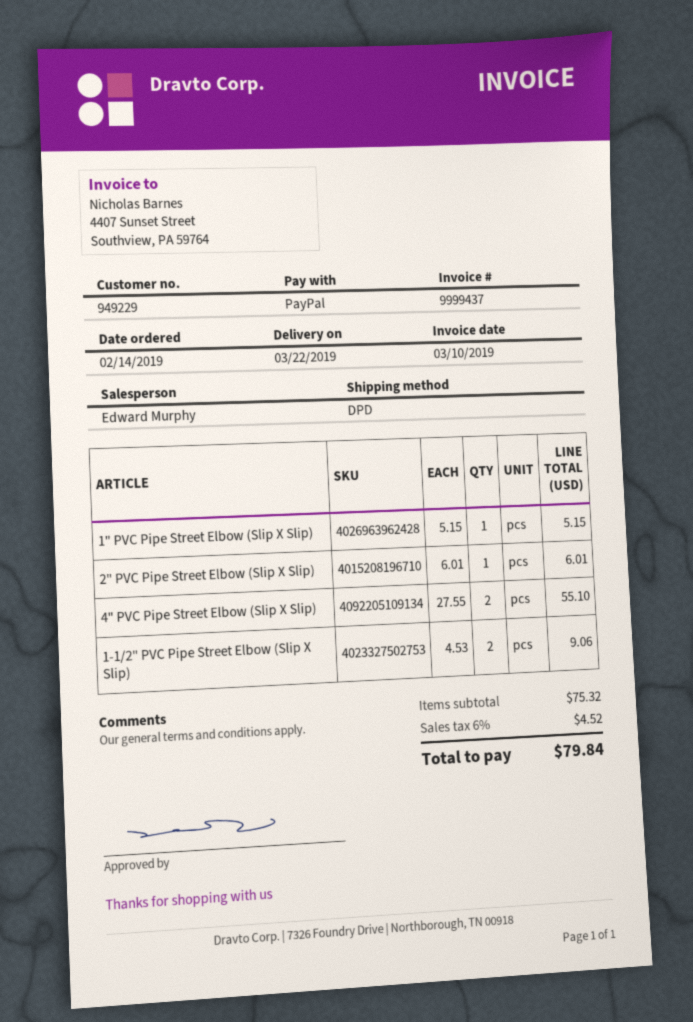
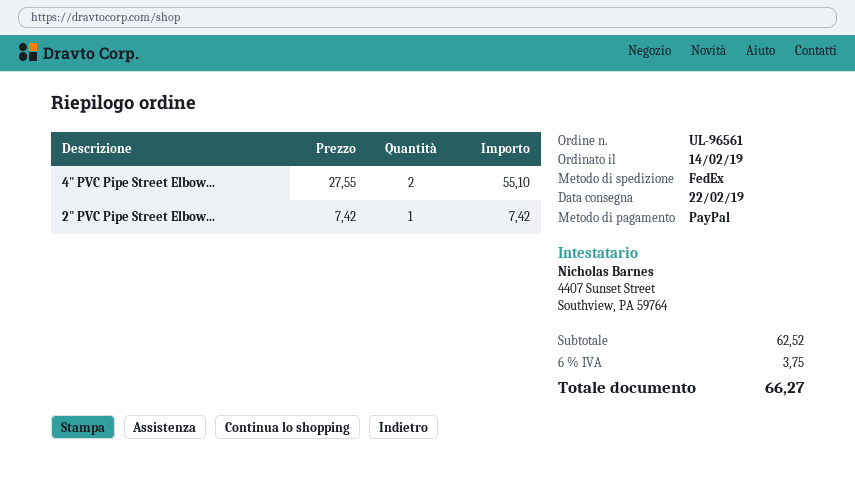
delivery date: 2019-03-22 -> 2019-02-22
shipping method: DPD -> FedEx
1" PVC Pipe Street Elbow (Slip X Slip): 1 x 5.15 = 5.15 -> none
2" PVC Pipe Street Elbow (Slip X Slip): 1 x 6.01 = 6.01 -> 1 x 7.42 = 7.42
1-1/2" PVC Pipe Street Elbow (Slip X Slip): 2 x 4.53 = 9.06 -> none
subtotal: 75.32 -> 62.52
tax: 6% = 4.52 -> 6% = 3.75
total: 79.84 -> 66.27

